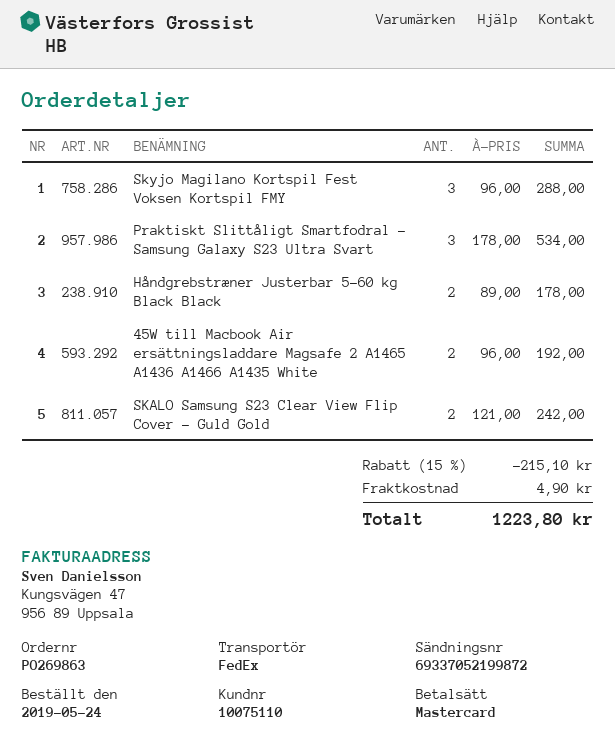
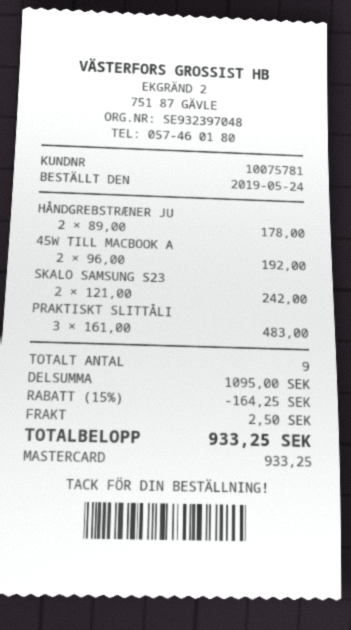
customer number: 10075110 -> 10075781
Skyjo Magilano Kortspil Fest Voksen Kortspil FMY: 3 x 96.00 = 288.00 -> none
Praktiskt Slittåligt Smartfodral - Samsung Galaxy S23 Ultra Svart: 3 x 178.00 = 534.00 -> 3 x 161.00 = 483.00
discount: 15% = 215.10 -> 15% = 164.25
shipping: 4.90 -> 2.50
total: 1223.80 -> 933.25

